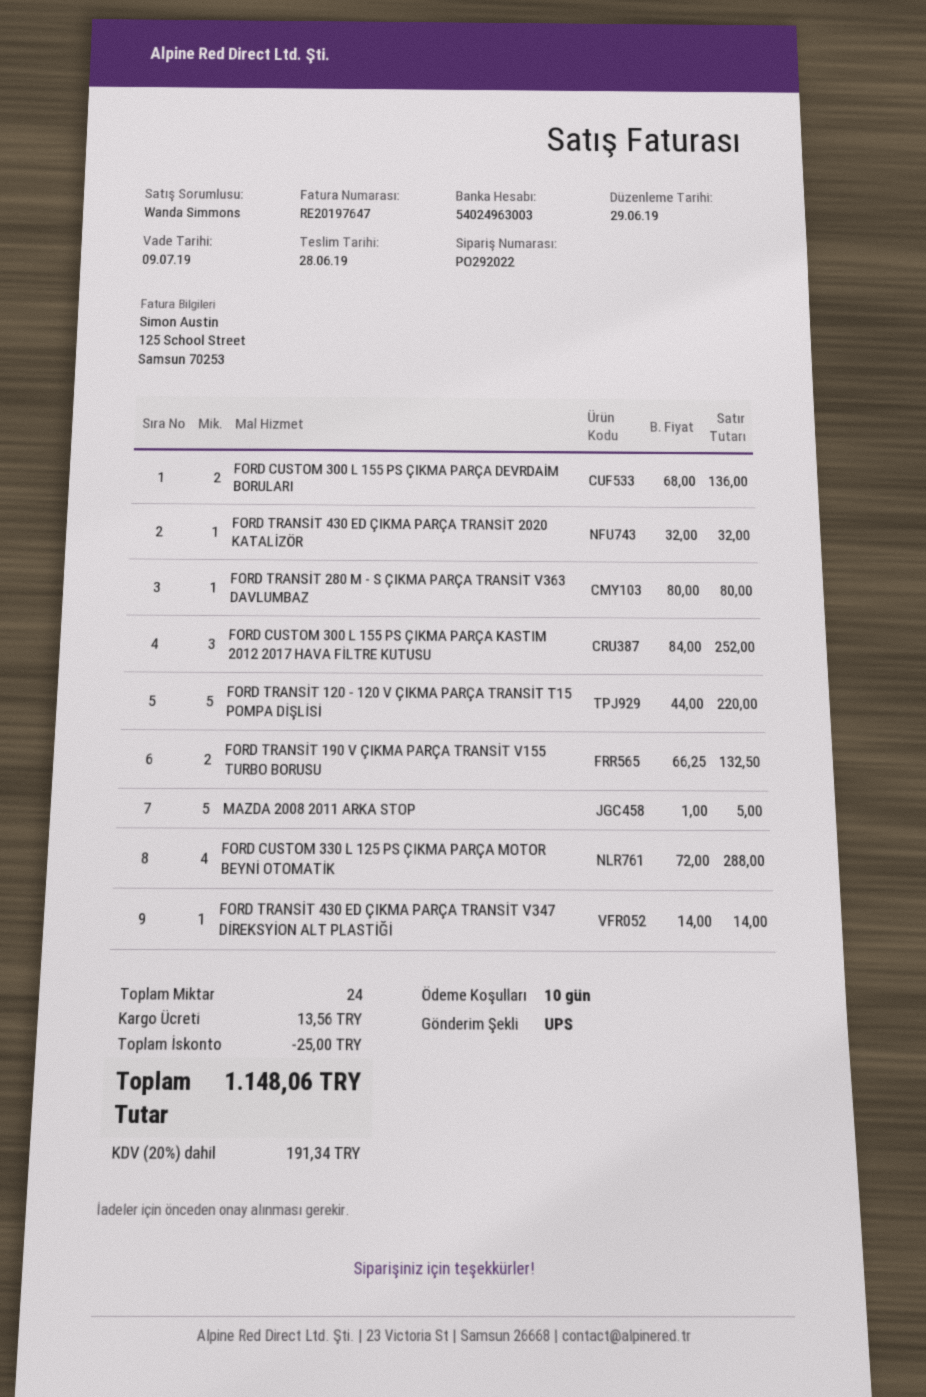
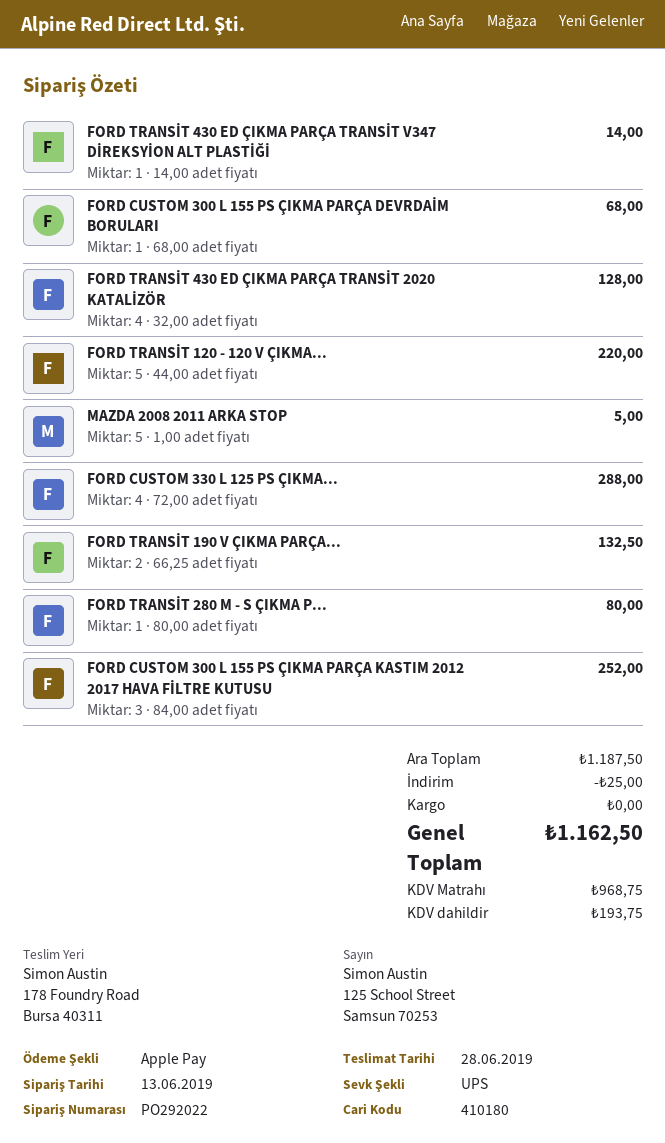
FORD CUSTOM 300 L 155 PS ÇIKMA PARÇA DEVRDAİM BORULARI: 2 x 68.00 = 136.00 -> 1 x 68.00 = 68.00
FORD TRANSİT 430 ED ÇIKMA PARÇA TRANSİT 2020 KATALİZÖR: 1 x 32.00 = 32.00 -> 4 x 32.00 = 128.00
shipping: 13.56 -> 0.00
tax: 191.34 -> 193.75
total: 1148.06 -> 1162.50

